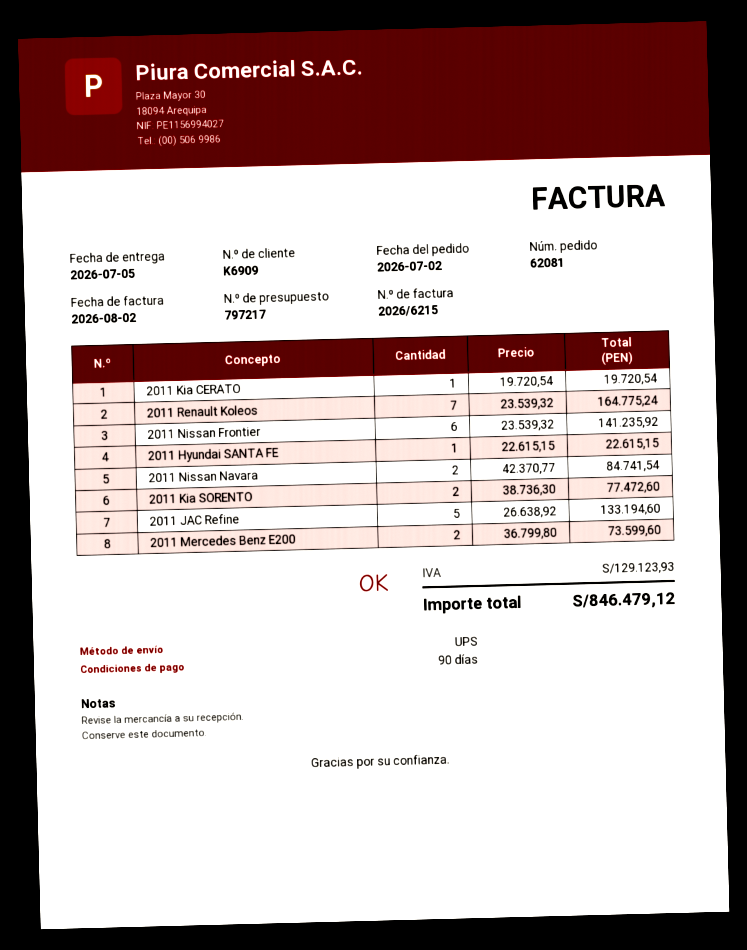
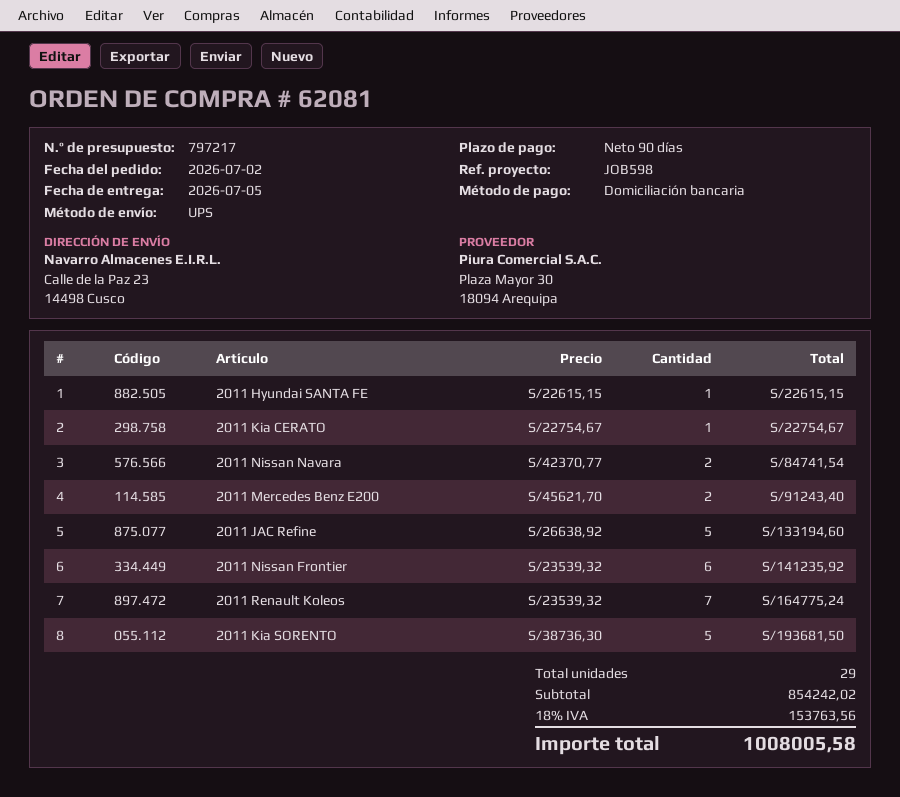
2011 Kia CERATO: 1 x 19720.54 = 19720.54 -> 1 x 22754.67 = 22754.67
2011 Kia SORENTO: 2 x 38736.30 = 77472.60 -> 5 x 38736.30 = 193681.50
2011 Mercedes Benz E200: 2 x 36799.80 = 73599.60 -> 2 x 45621.70 = 91243.40
tax: 129123.93 -> 153763.56
total: 846479.12 -> 1008005.58

